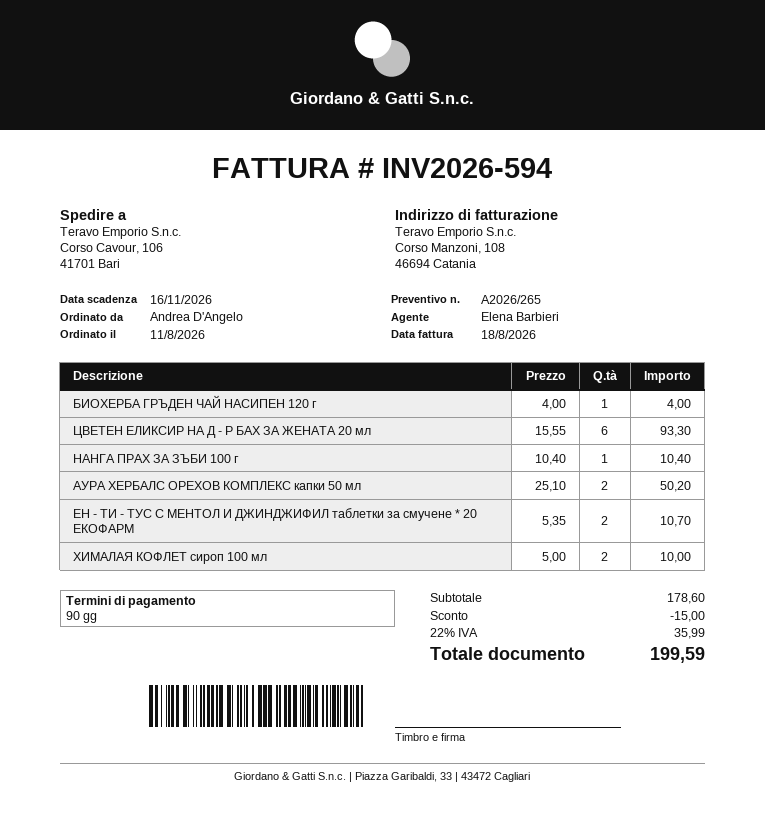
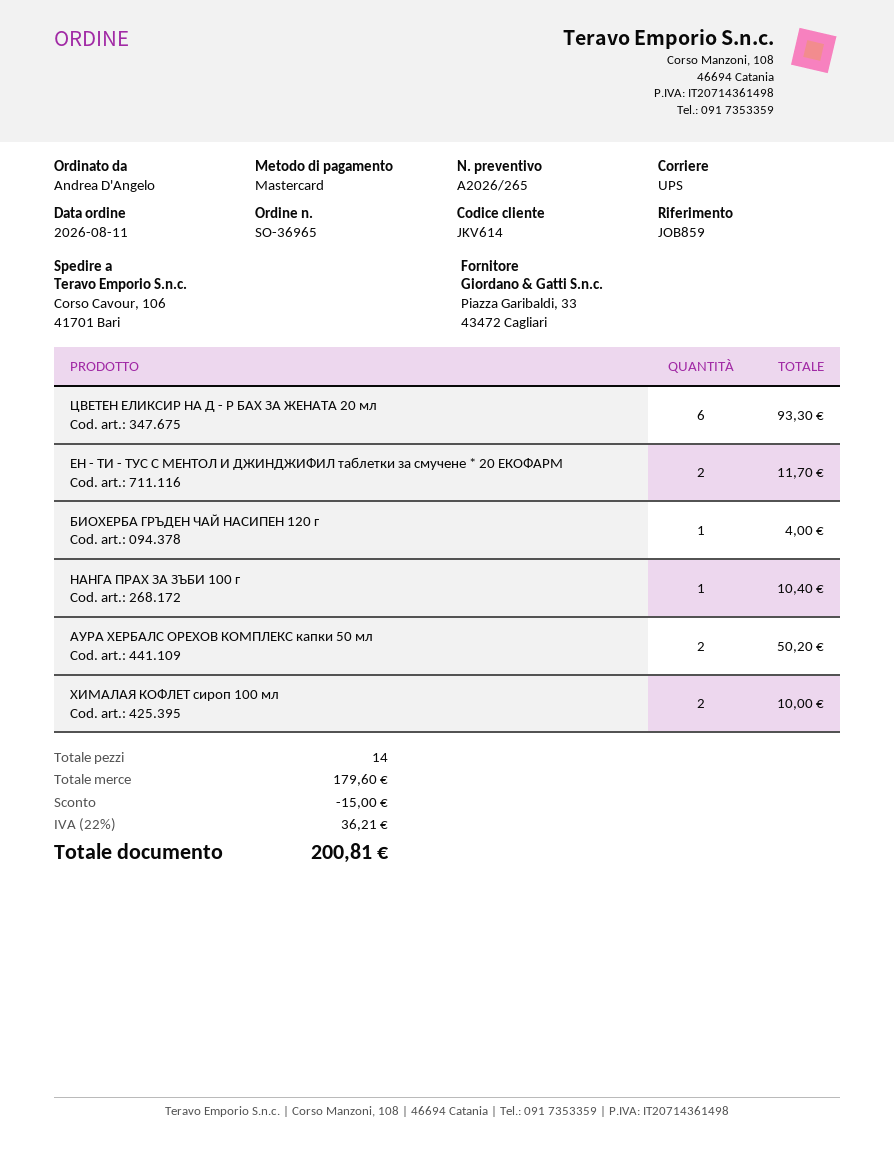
ЕН - ТИ - ТУС С МЕНТОЛ И ДЖИНДЖИФИЛ таблетки за смучене * 20 ЕКОФАРМ: 2 for 10.70 -> 2 for 11.70
subtotal: 178.60 -> 179.60
tax: 22% = 35.99 -> 22% = 36.21
total: 199.59 -> 200.81

